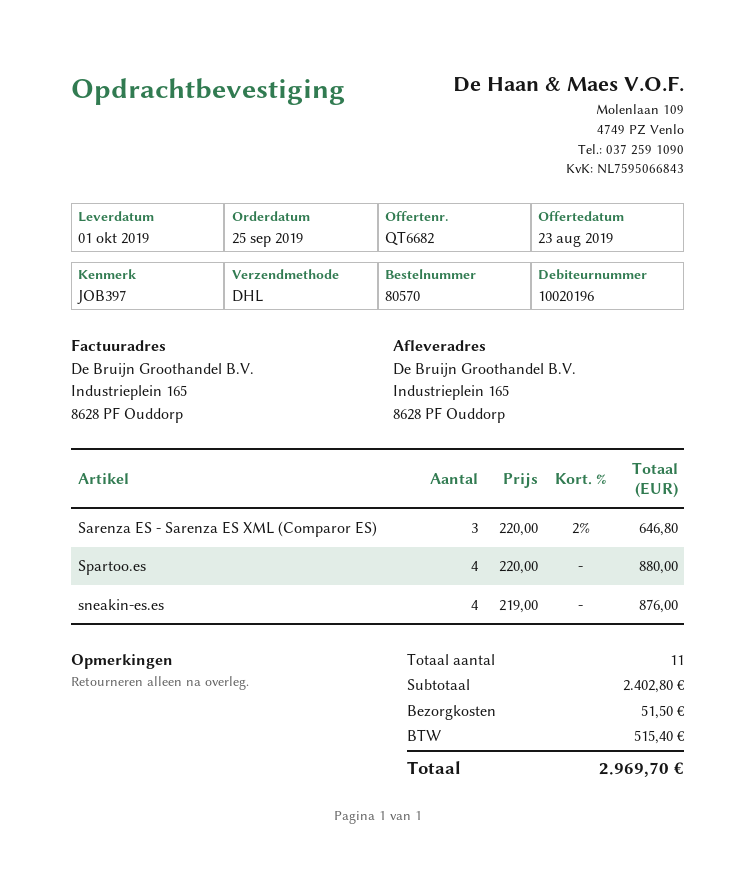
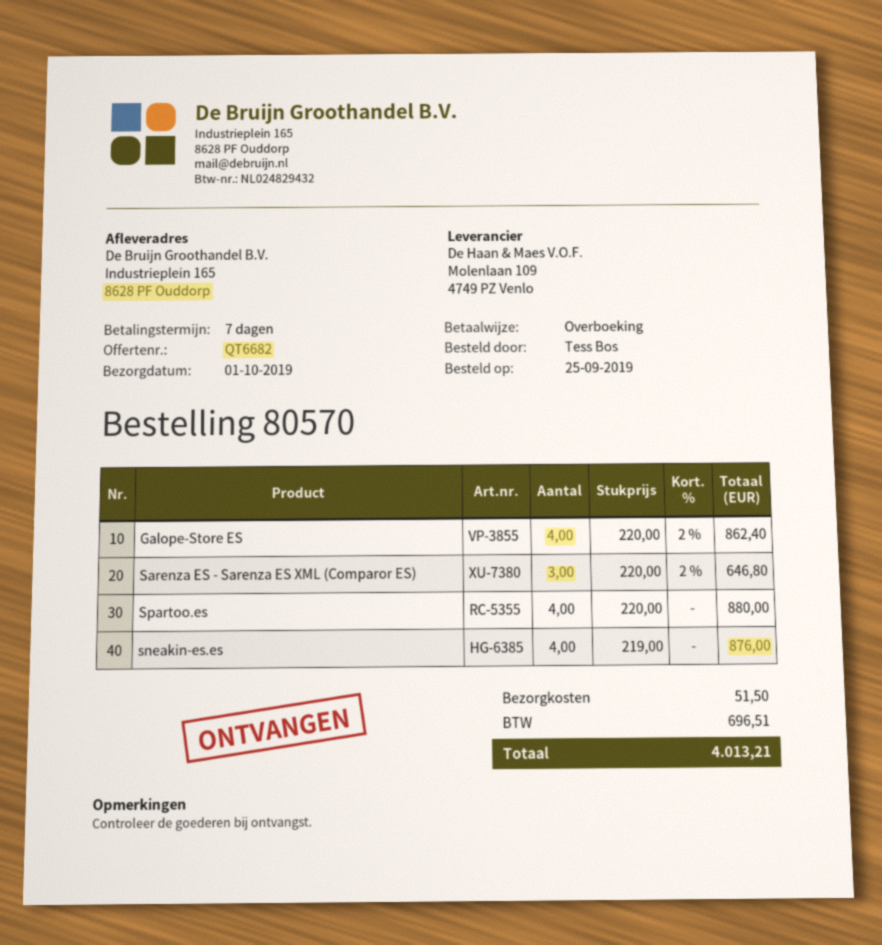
Galope-Store ES: none -> 4 x 220.00 - 2% = 862.40
tax: 515.40 -> 696.51
total: 2969.70 -> 4013.21

